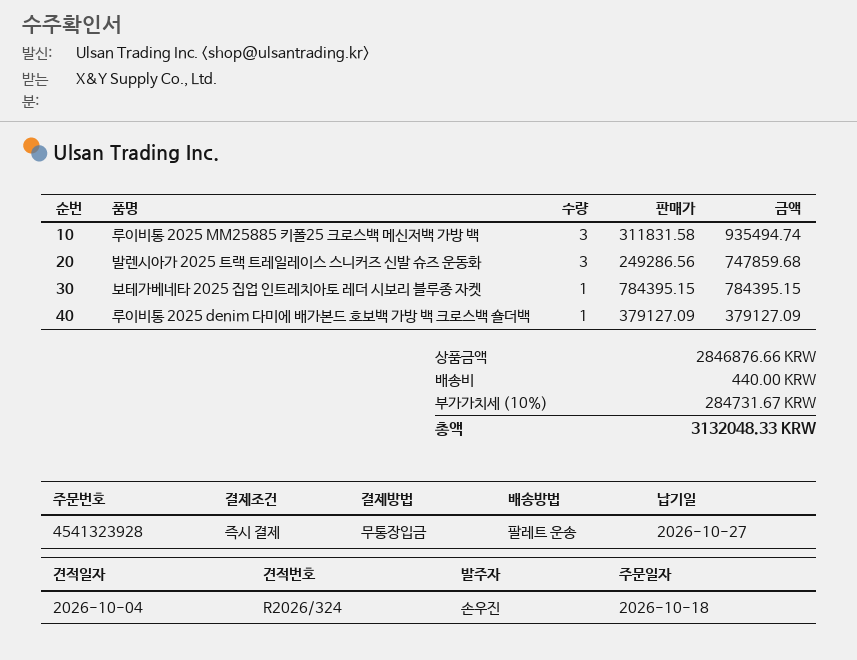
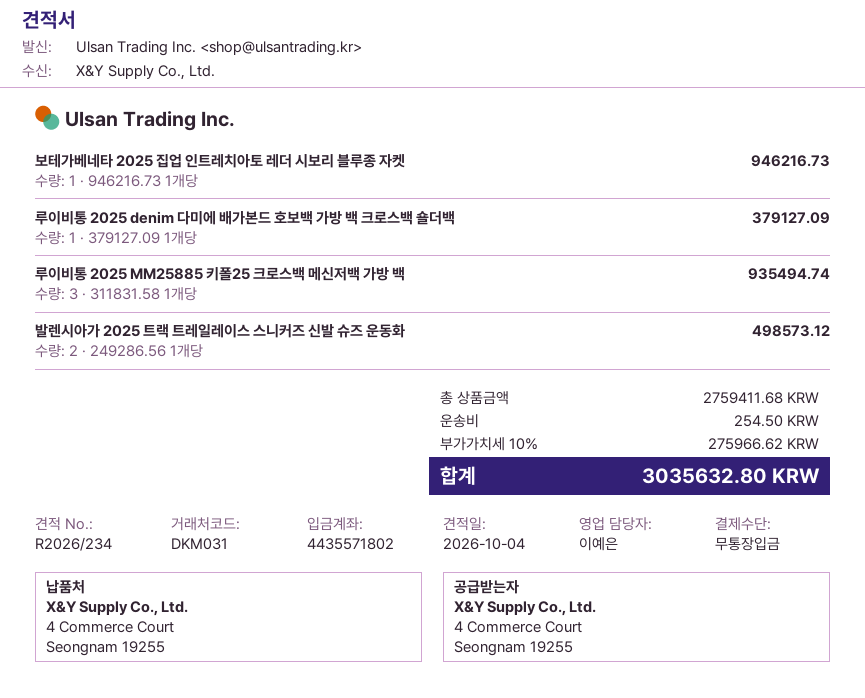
quote number: R2026/324 -> R2026/234
발렌시아가 2025 트랙 트레일레이스 스니커즈 신발 슈즈 운동화: 3 x 249286.56 = 747859.68 -> 2 x 249286.56 = 498573.12
보테가베네타 2025 집업 인트레치아토 레더 시보리 블루종 자켓: 1 x 784395.15 = 784395.15 -> 1 x 946216.73 = 946216.73
subtotal: 2846876.66 -> 2759411.68
shipping: 440.00 -> 254.50
tax: 10% = 284731.67 -> 10% = 275966.62
total: 3132048.33 -> 3035632.80

